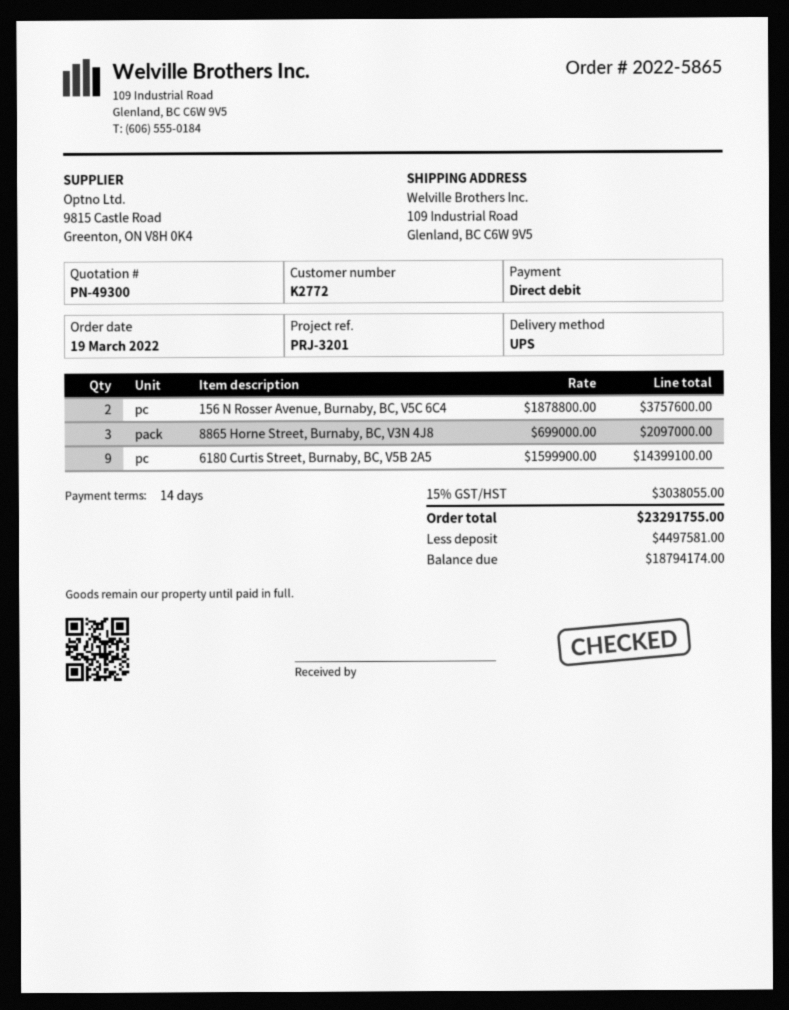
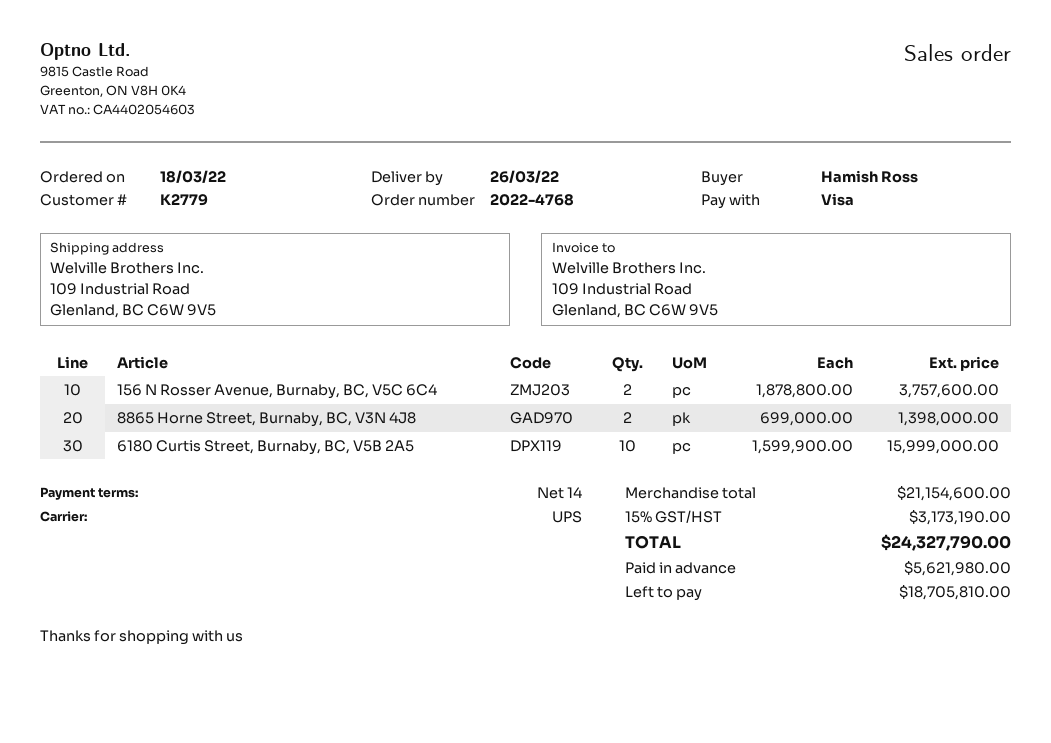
order number: 2022-5865 -> 2022-4768
order date: 2022-03-19 -> 2022-03-18
customer number: K2772 -> K2779
payment method: direct debit -> Visa
8865 Horne Street, Burnaby, BC, V3N 4J8: 3 x 699000.00 = 2097000.00 -> 2 x 699000.00 = 1398000.00
6180 Curtis Street, Burnaby, BC, V5B 2A5: 9 x 1599900.00 = 14399100.00 -> 10 x 1599900.00 = 15999000.00
tax: 15% = 3038055.00 -> 15% = 3173190.00
total: 23291755.00 -> 24327790.00
deposit: 4497581.00 -> 5621980.00
balance: 18794174.00 -> 18705810.00

